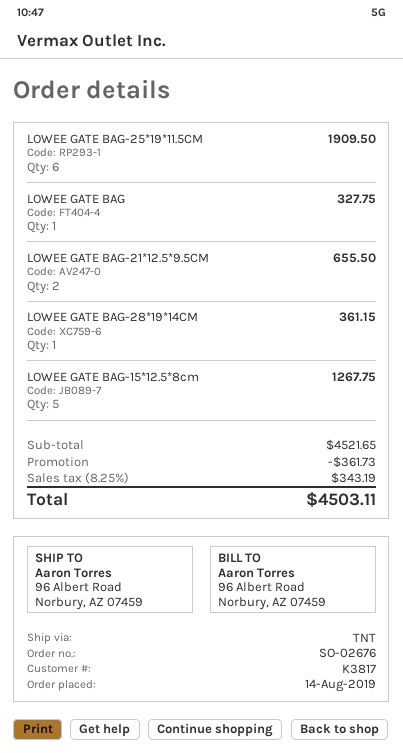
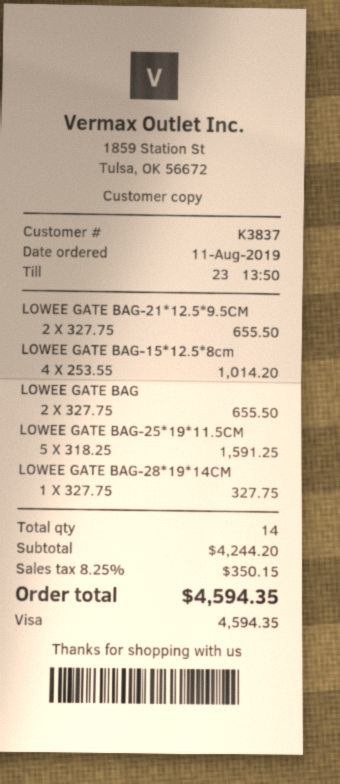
order date: 2019-08-14 -> 2019-08-11
customer number: K3817 -> K3837
LOWEE GATE BAG-25*19*11.5CM: 6 for 1909.50 -> 5 for 1591.25
LOWEE GATE BAG: 1 for 327.75 -> 2 for 655.50
LOWEE GATE BAG-28*19*14CM: 1 for 361.15 -> 1 for 327.75
LOWEE GATE BAG-15*12.5*8cm: 5 for 1267.75 -> 4 for 1014.20
subtotal: 4521.65 -> 4244.20
discount: 361.73 -> none
tax: 8.25% = 343.19 -> 8.25% = 350.15
total: 4503.11 -> 4594.35

